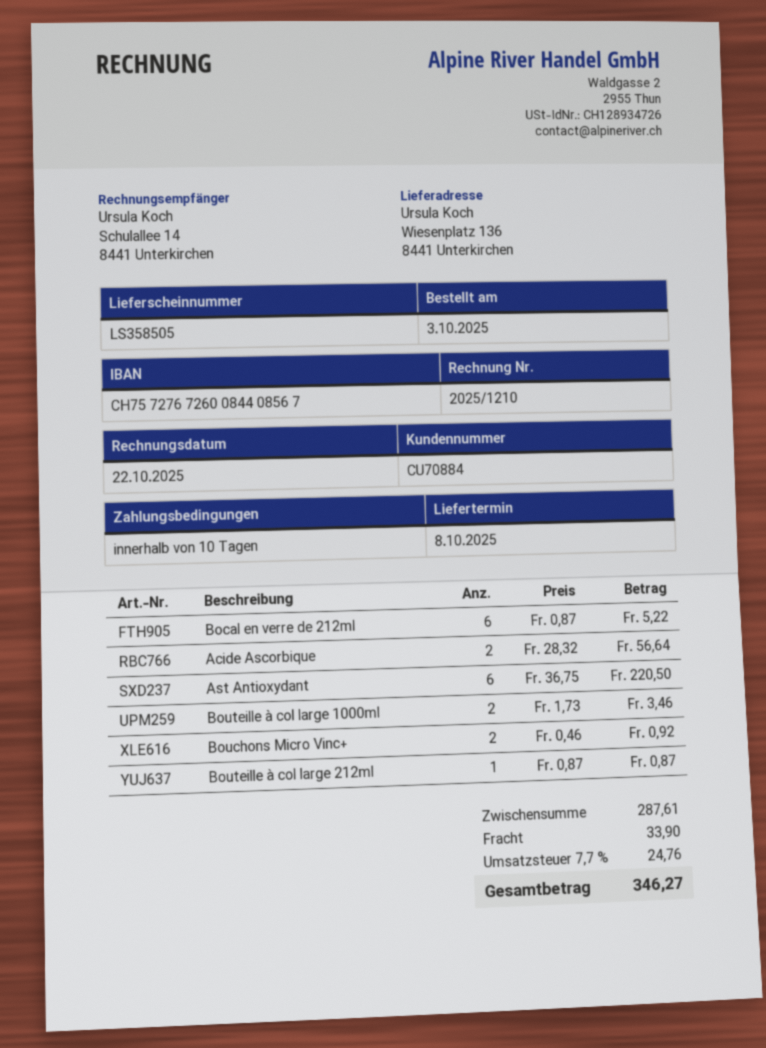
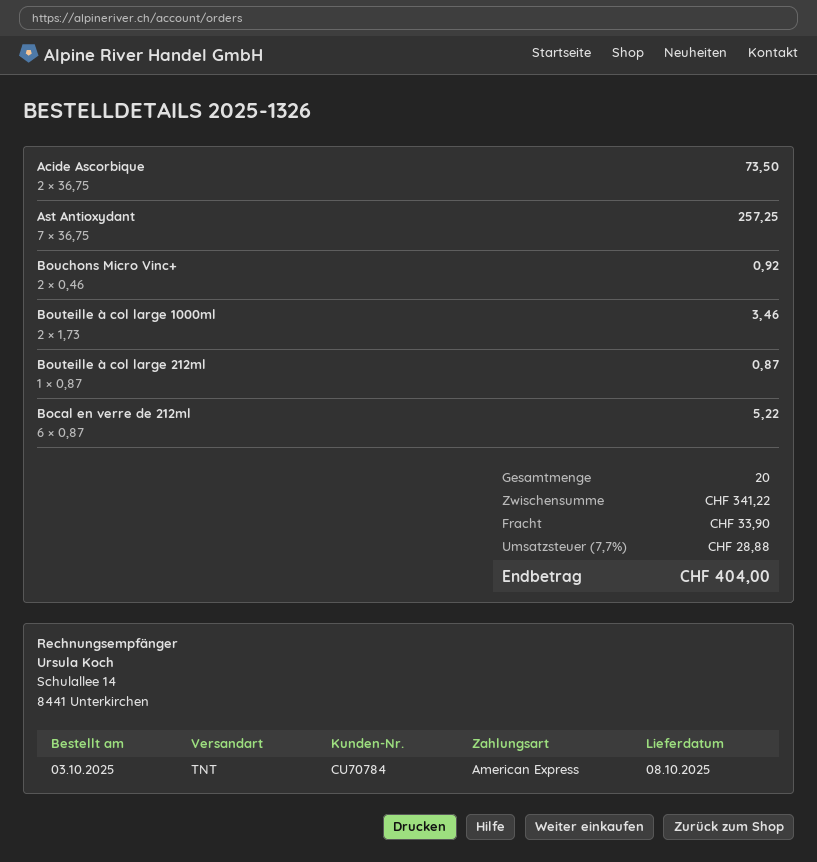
customer number: CU70884 -> CU70784
Acide Ascorbique: 2 x 28.32 = 56.64 -> 2 x 36.75 = 73.50
Ast Antioxydant: 6 x 36.75 = 220.50 -> 7 x 36.75 = 257.25
subtotal: 287.61 -> 341.22
tax: 7.7% = 24.76 -> 7.7% = 28.88
total: 346.27 -> 404.00

